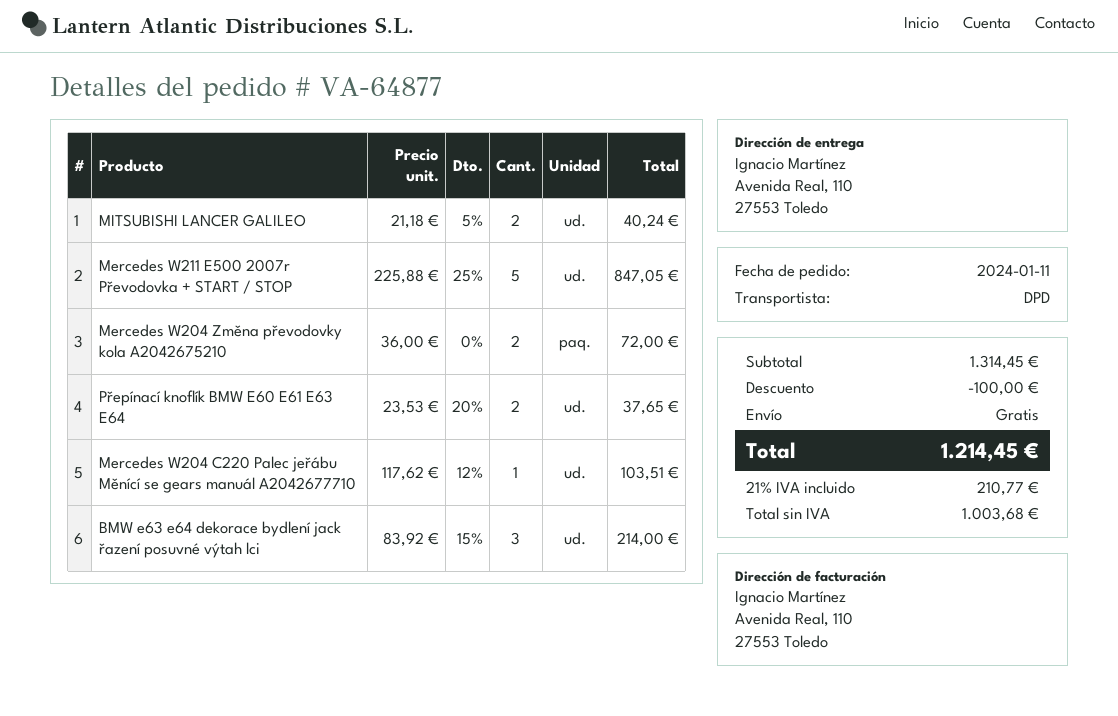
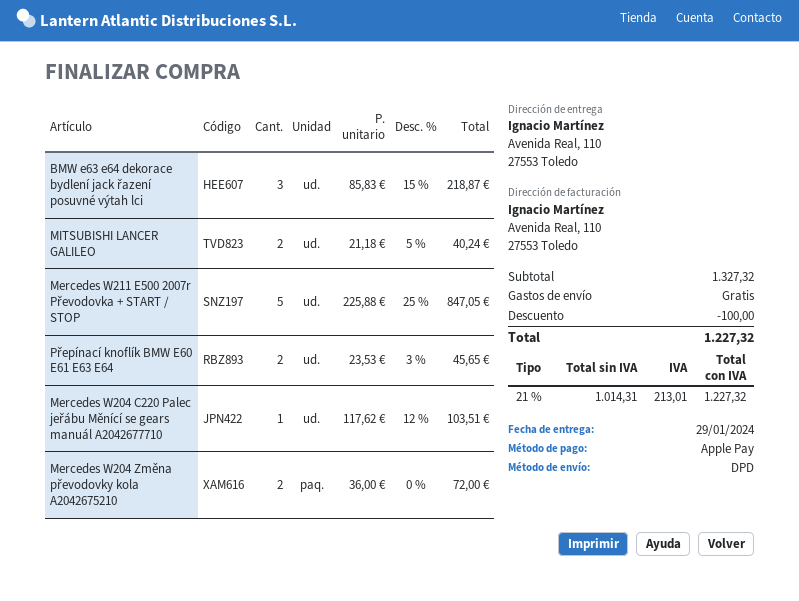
Přepínací knoflík BMW E60 E61 E63 E64: 2 x 23.53 - 20% = 37.65 -> 2 x 23.53 - 3% = 45.65
BMW e63 e64 dekorace bydlení jack řazení posuvné výtah lci: 3 x 83.92 - 15% = 214.00 -> 3 x 85.83 - 15% = 218.87
subtotal: 1314.45 -> 1327.32
net: 1003.68 -> 1014.31
tax: 21% = 210.77 -> 21% = 213.01
total: 1214.45 -> 1227.32

